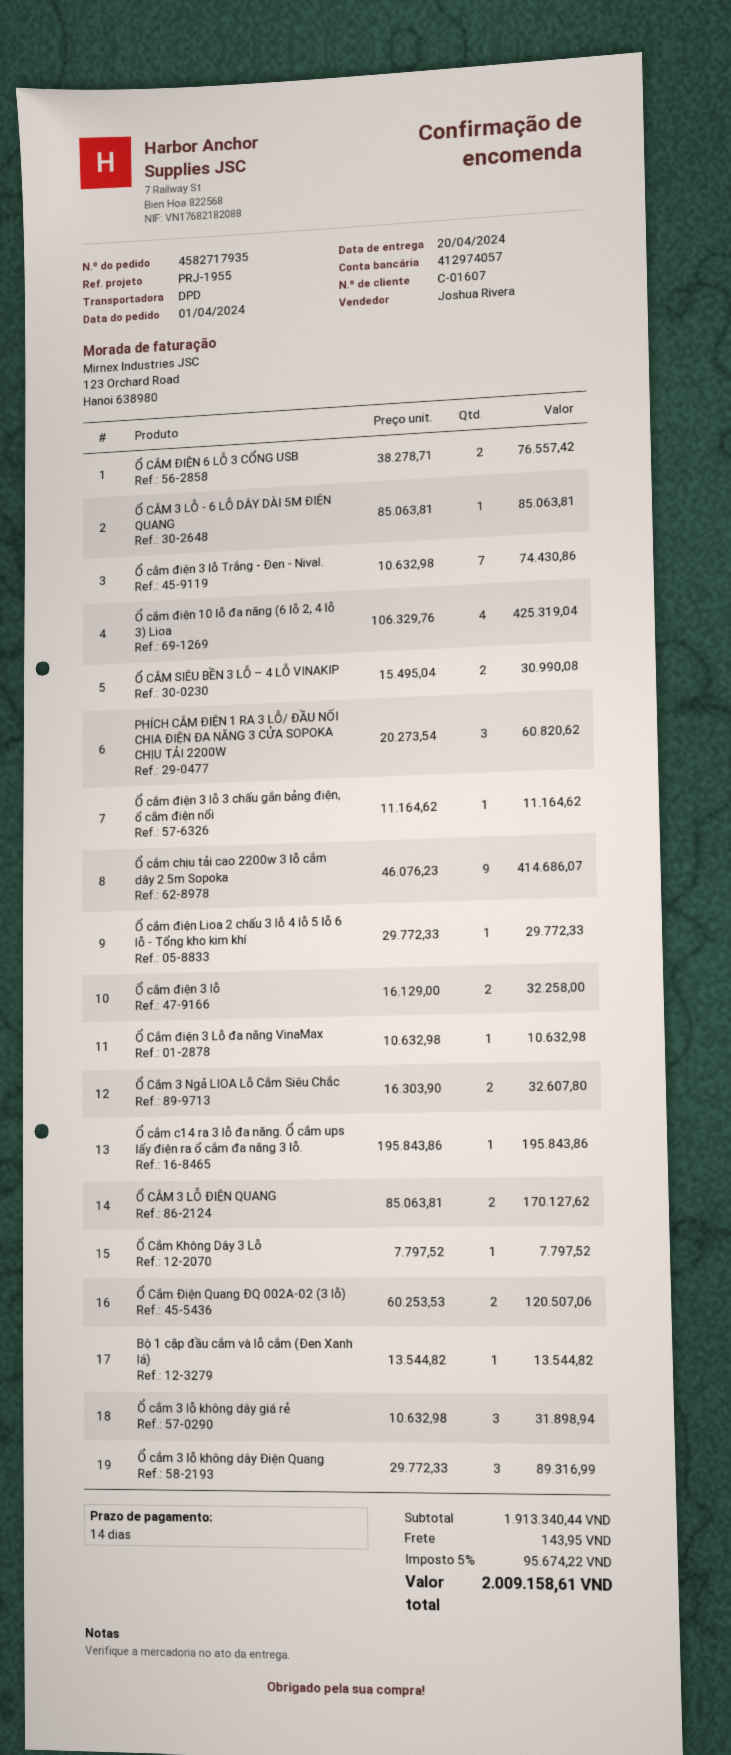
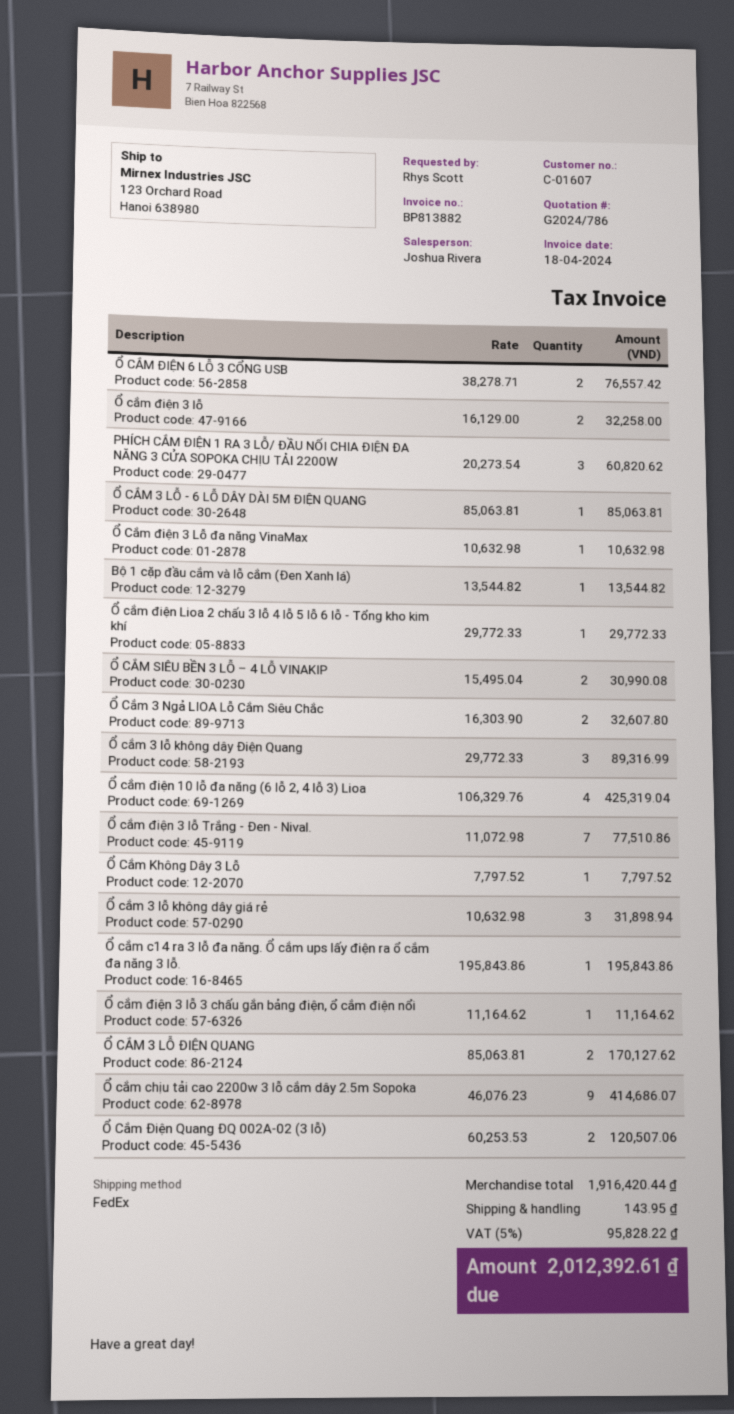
shipping method: DPD -> FedEx
Ổ cắm điện 3 lỗ Trắng - Đen - Nival.: 7 x 10632.98 = 74430.86 -> 7 x 11072.98 = 77510.86
subtotal: 1913340.44 -> 1916420.44
tax: 5% = 95674.22 -> 5% = 95828.22
total: 2009158.61 -> 2012392.61

